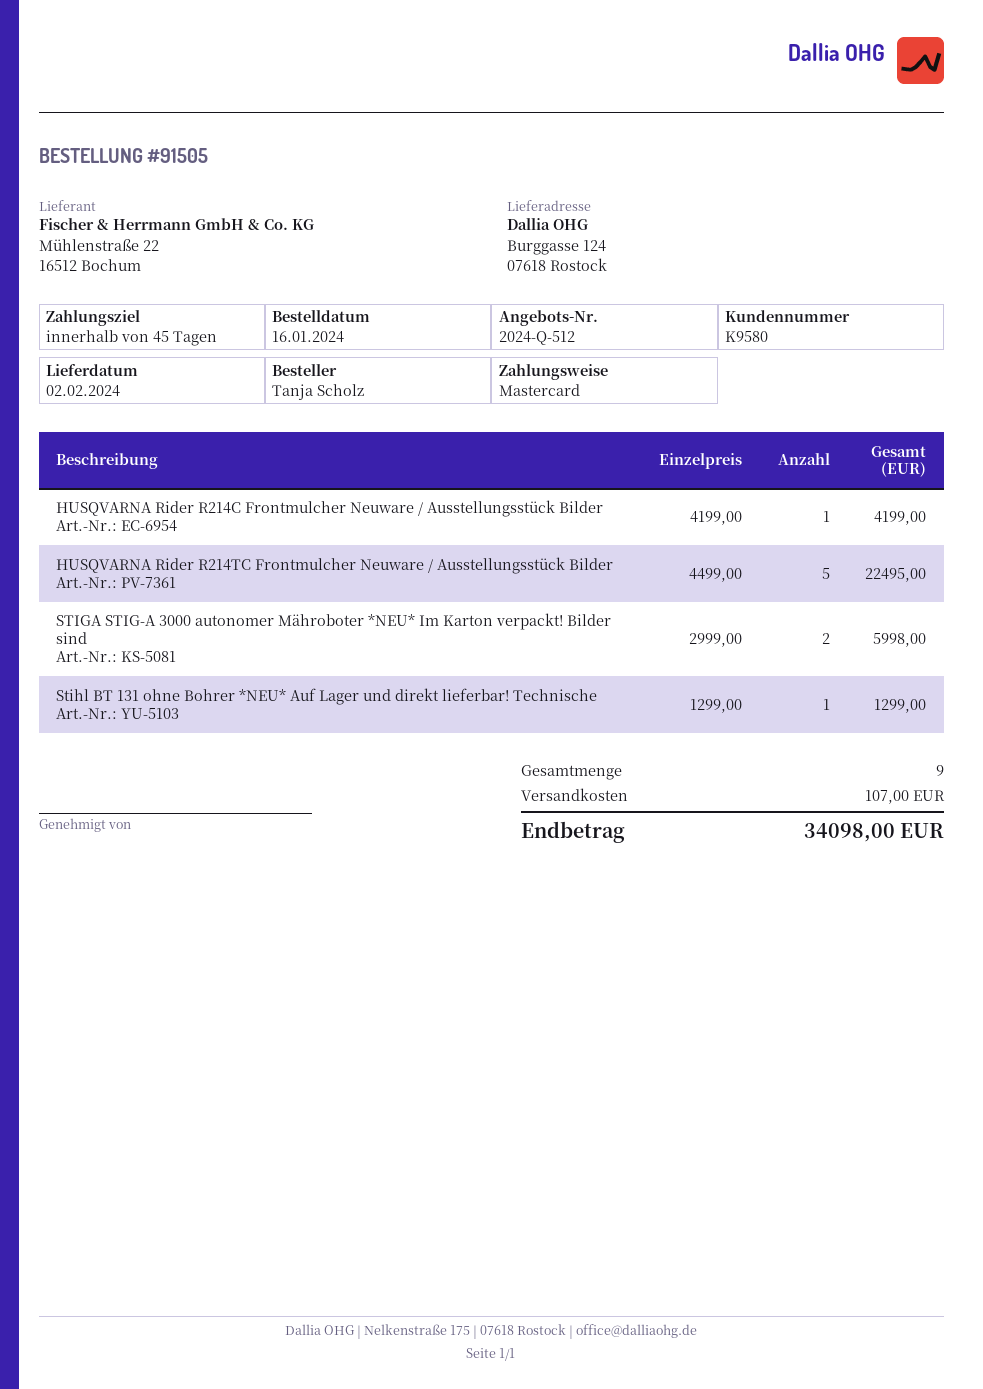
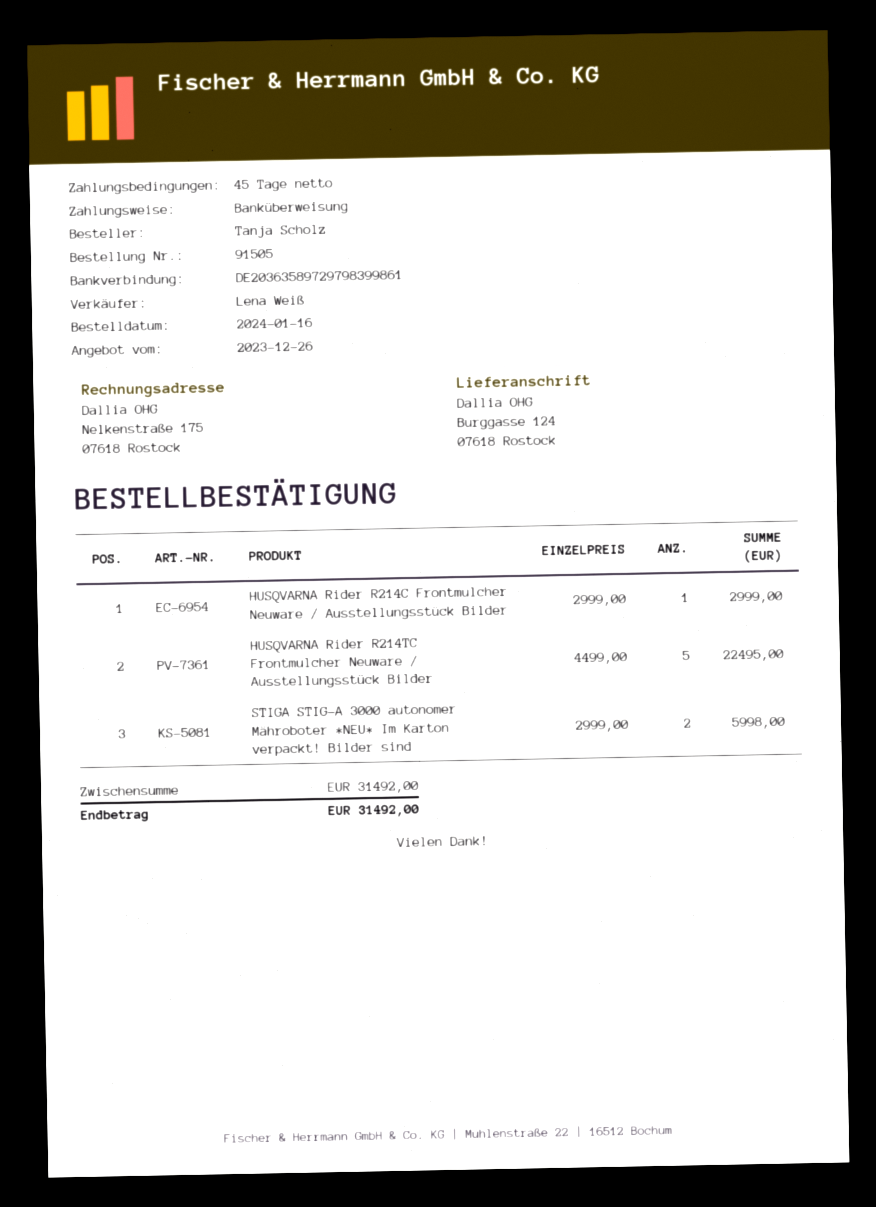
payment method: Mastercard -> bank transfer
HUSQVARNA Rider R214C Frontmulcher Neuware / Ausstellungsstück Bilder: 1 x 4199.00 = 4199.00 -> 1 x 2999.00 = 2999.00
Stihl BT 131 ohne Bohrer *NEU* Auf Lager und direkt lieferbar! Technische: 1 x 1299.00 = 1299.00 -> none
shipping: 107.00 -> none
total: 34098.00 -> 31492.00

